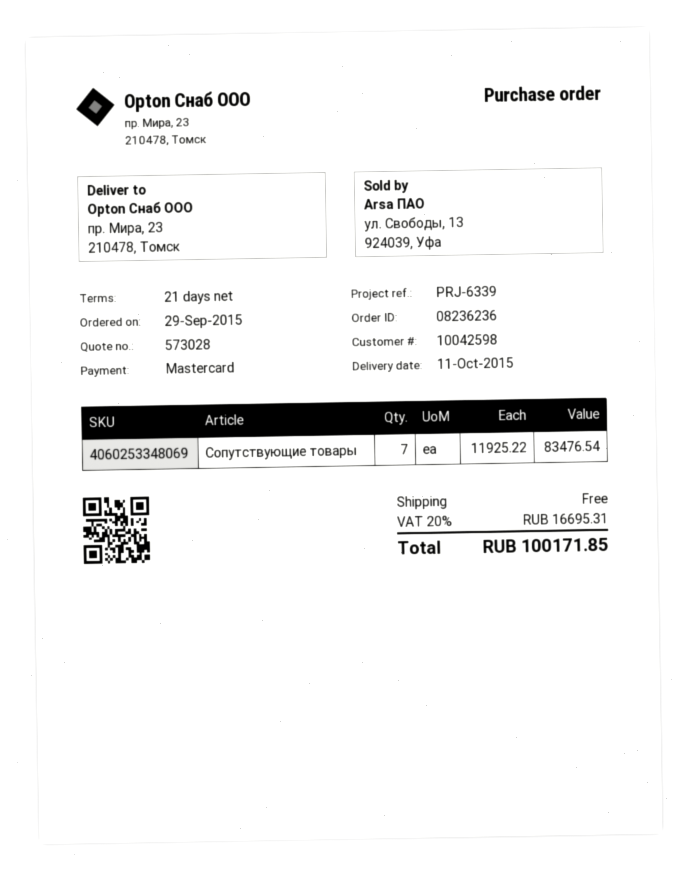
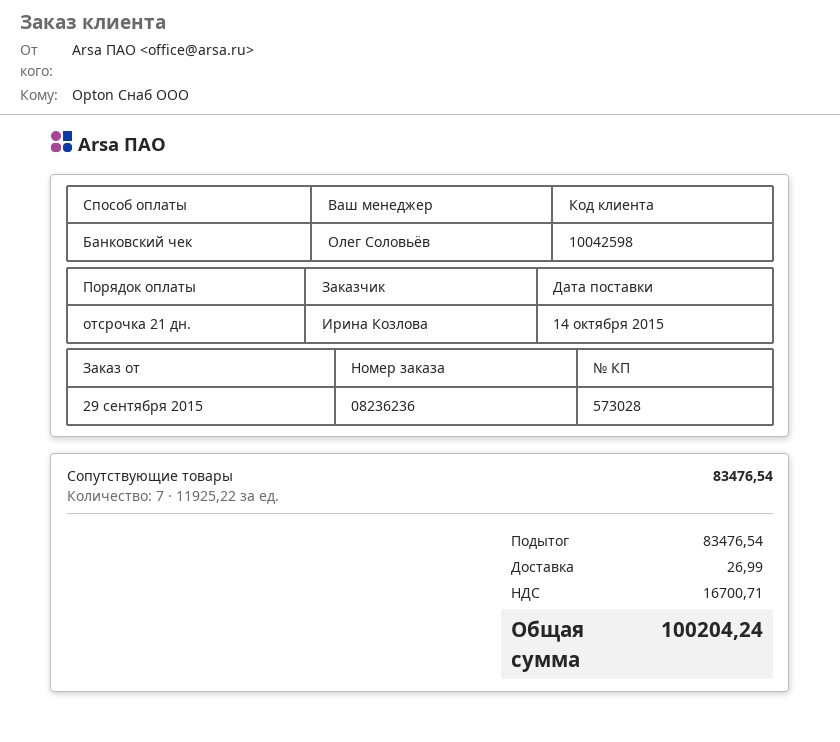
delivery date: 2015-10-11 -> 2015-10-14
payment method: Mastercard -> cheque
shipping: 0.00 -> 26.99
tax: 16695.31 -> 16700.71
total: 100171.85 -> 100204.24

